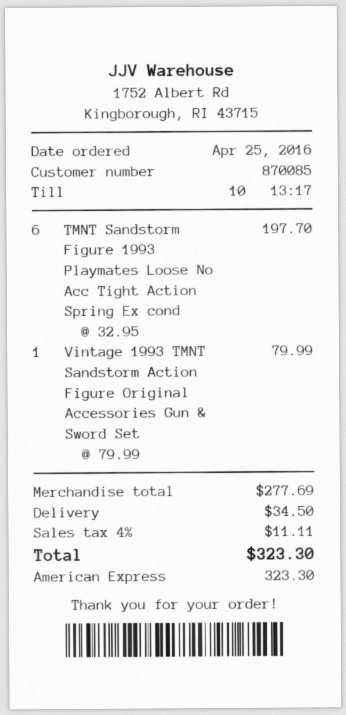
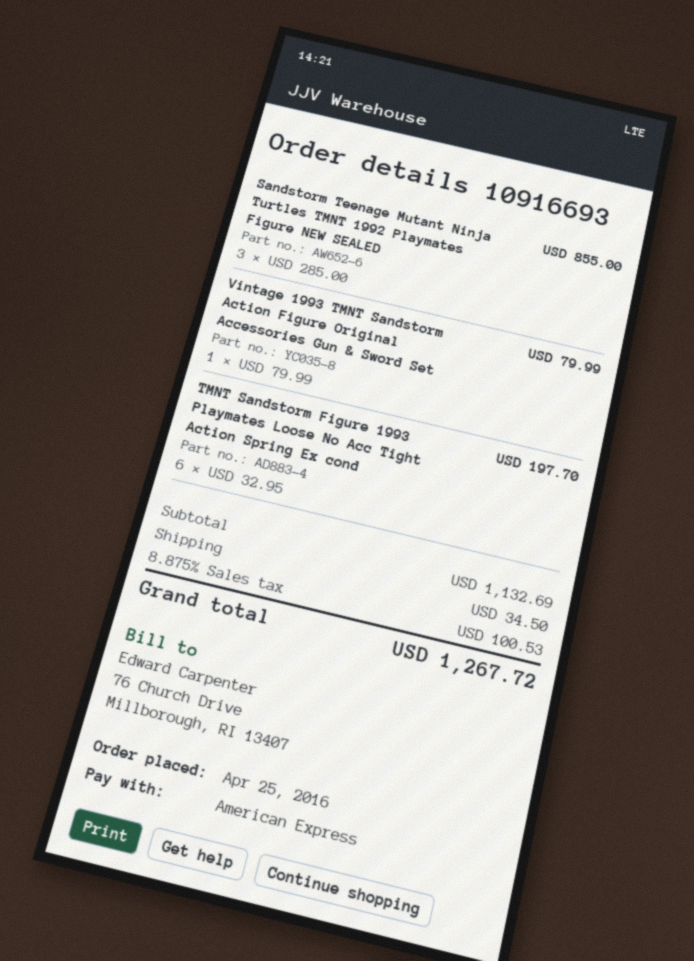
Sandstorm Teenage Mutant Ninja Turtles TMNT 1992 Playmates Figure NEW SEALED: none -> 3 x 285.00 = 855.00
subtotal: 277.69 -> 1132.69
tax: 4% = 11.11 -> 8.875% = 100.53
total: 323.30 -> 1267.72

